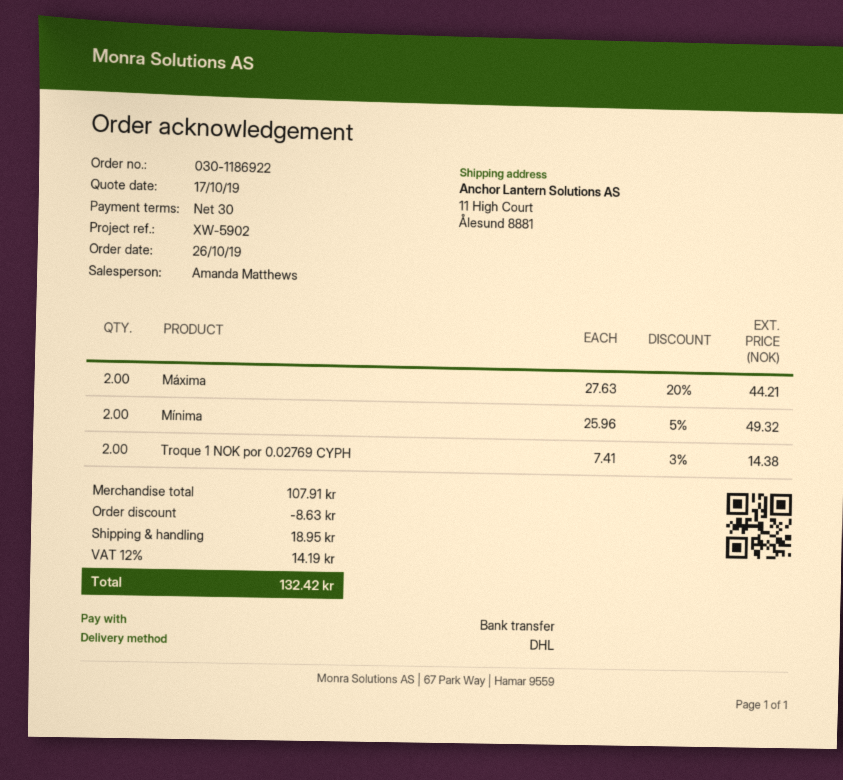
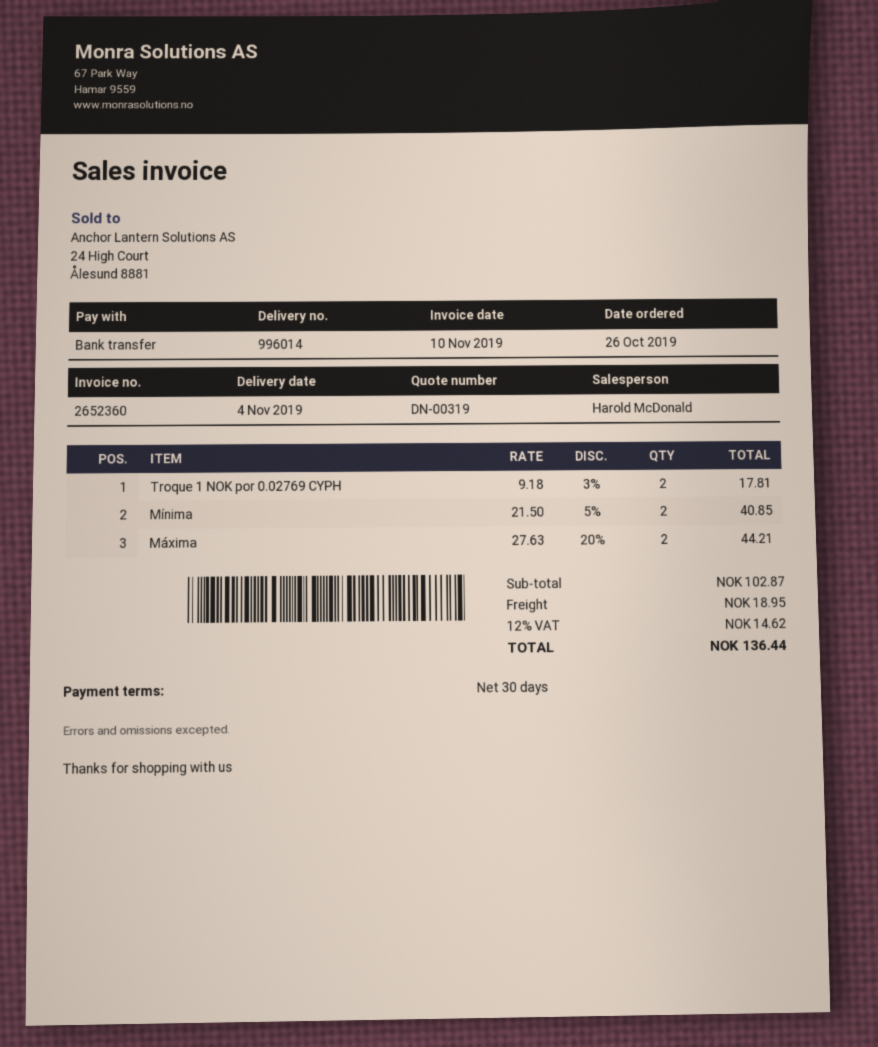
sales rep: Amanda Matthews -> Harold McDonald
Mínima: 2 x 25.96 - 5% = 49.32 -> 2 x 21.50 - 5% = 40.85
Troque 1 NOK por 0.02769 CYPH: 2 x 7.41 - 3% = 14.38 -> 2 x 9.18 - 3% = 17.81
subtotal: 107.91 -> 102.87
discount: 8.63 -> none
tax: 12% = 14.19 -> 12% = 14.62
total: 132.42 -> 136.44

